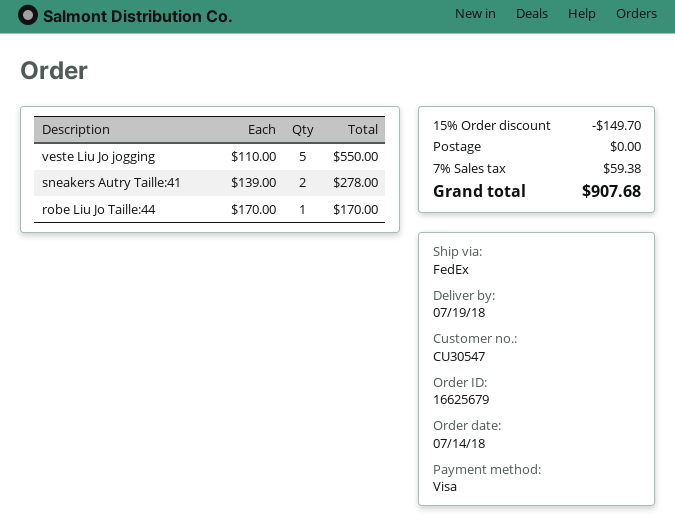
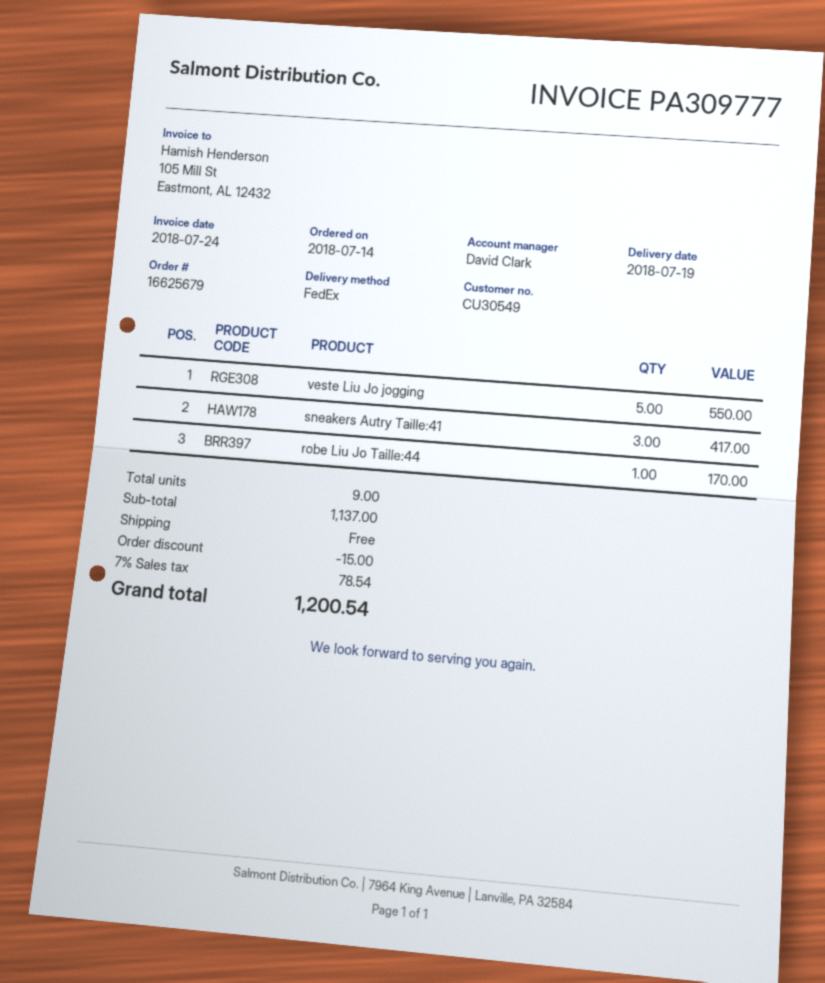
customer number: CU30547 -> CU30549
sneakers Autry Taille:41: 2 for 278.00 -> 3 for 417.00
discount: 149.70 -> 15.00
tax: 7% = 59.38 -> 7% = 78.54
total: 907.68 -> 1200.54

